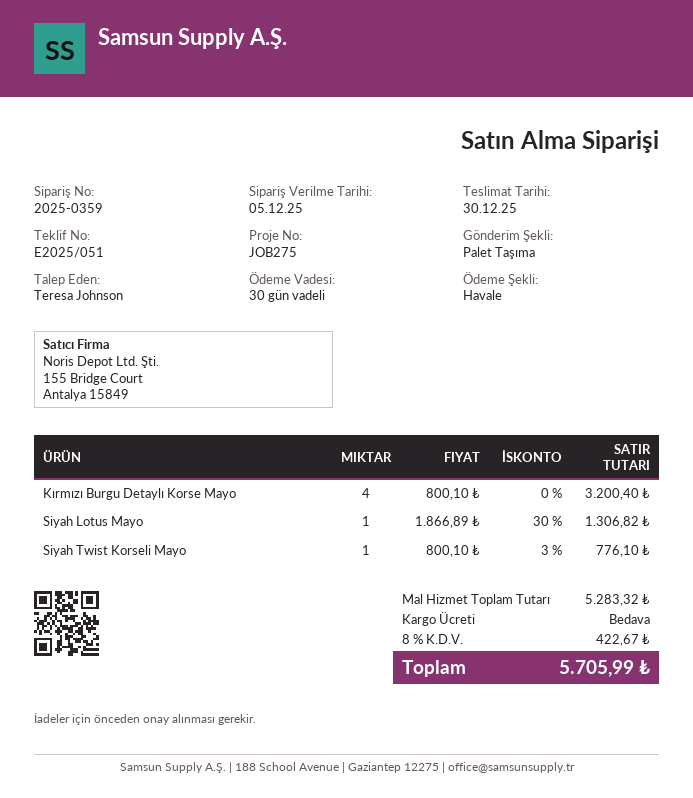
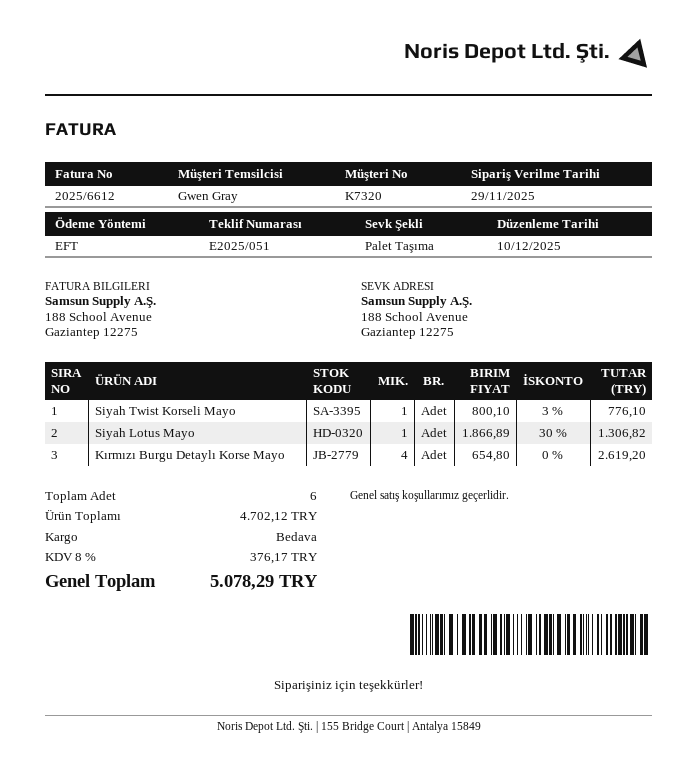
order date: 2025-12-05 -> 2025-11-29
Kırmızı Burgu Detaylı Korse Mayo: 4 x 800.10 = 3200.40 -> 4 x 654.80 = 2619.20
subtotal: 5283.32 -> 4702.12
tax: 8% = 422.67 -> 8% = 376.17
total: 5705.99 -> 5078.29

